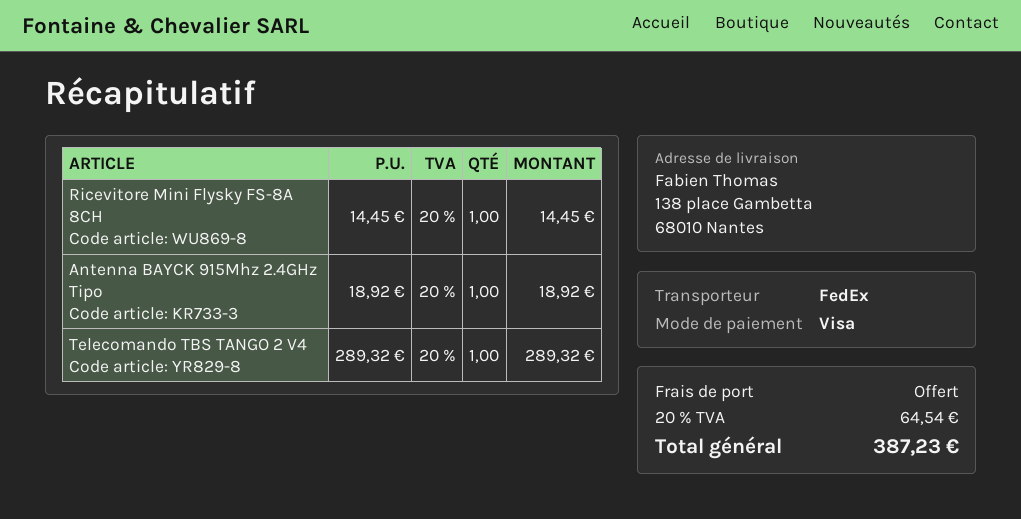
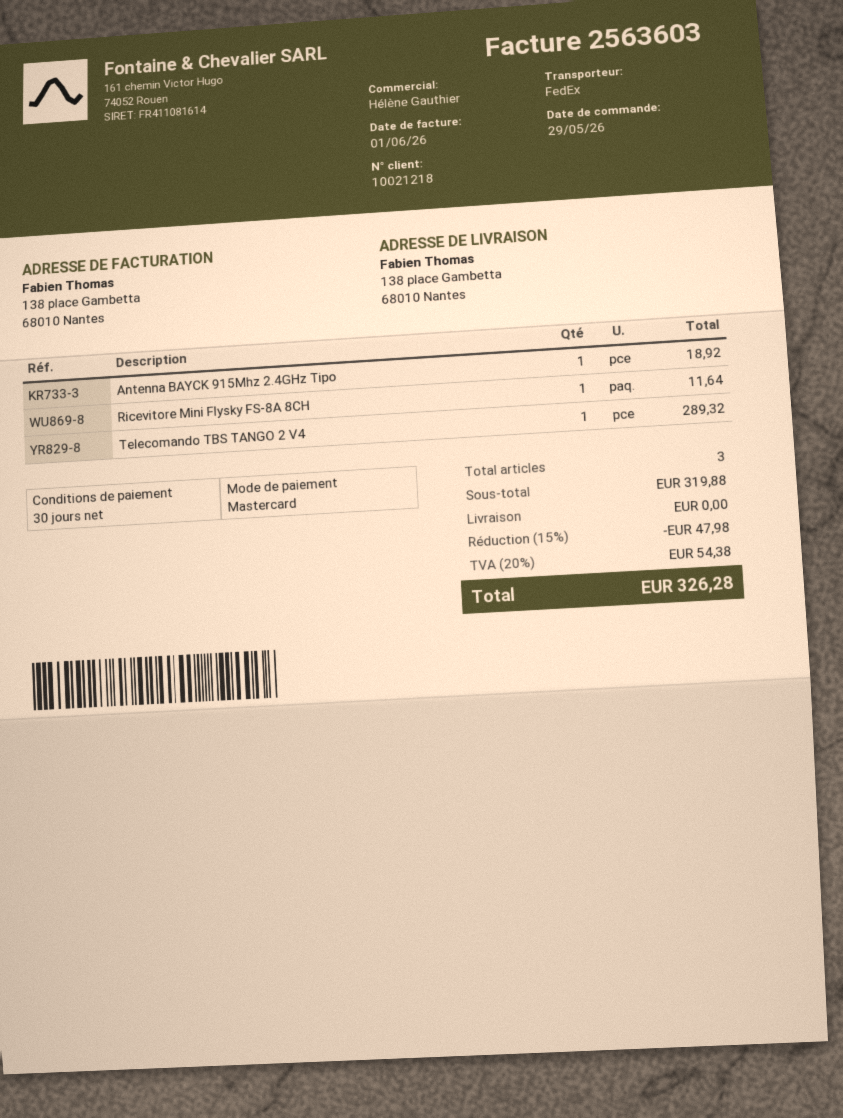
payment method: Visa -> Mastercard
Ricevitore Mini Flysky FS-8A 8CH: 1 for 14.45 -> 1 for 11.64
discount: none -> 15% = 47.98
tax: 20% = 64.54 -> 20% = 54.38
total: 387.23 -> 326.28

